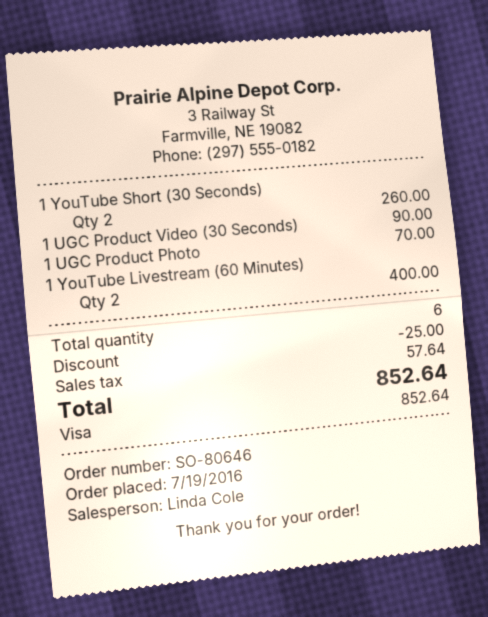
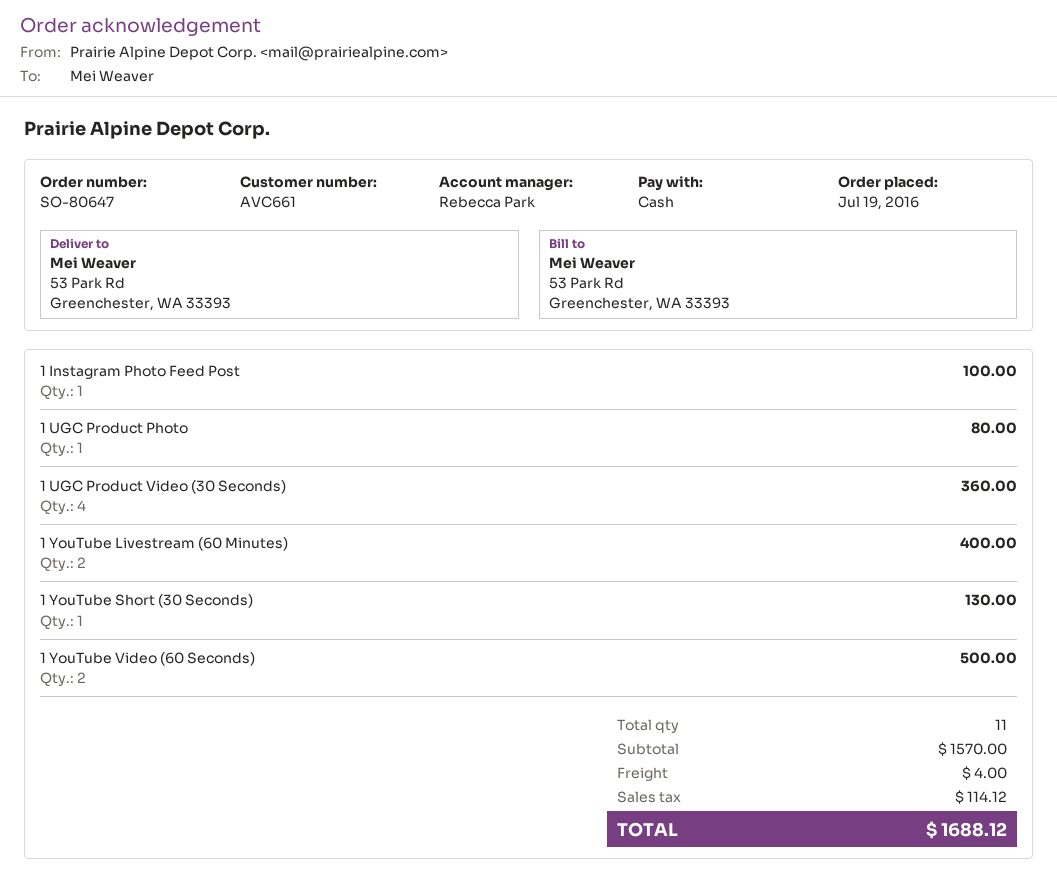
order number: SO-80646 -> SO-80647
sales rep: Linda Cole -> Rebecca Park
payment method: Visa -> cash
1 YouTube Short (30 Seconds): 2 for 260.00 -> 1 for 130.00
1 UGC Product Video (30 Seconds): 1 for 90.00 -> 4 for 360.00
1 UGC Product Photo: 1 for 70.00 -> 1 for 80.00
1 Instagram Photo Feed Post: none -> 1 for 100.00
1 YouTube Video (60 Seconds): none -> 2 for 500.00
total quantity: 6 -> 11
discount: 25.00 -> none
shipping: none -> 4.00
tax: 57.64 -> 114.12
total: 852.64 -> 1688.12

